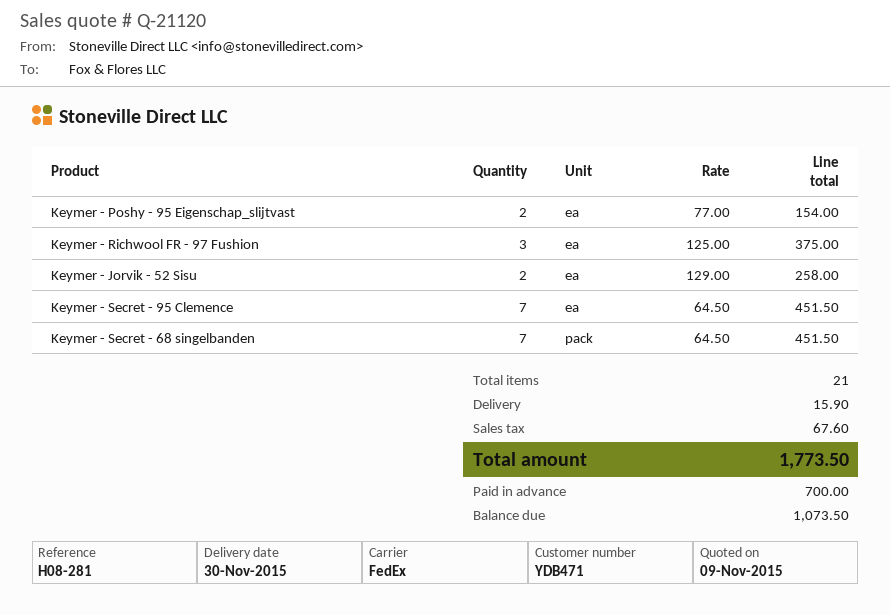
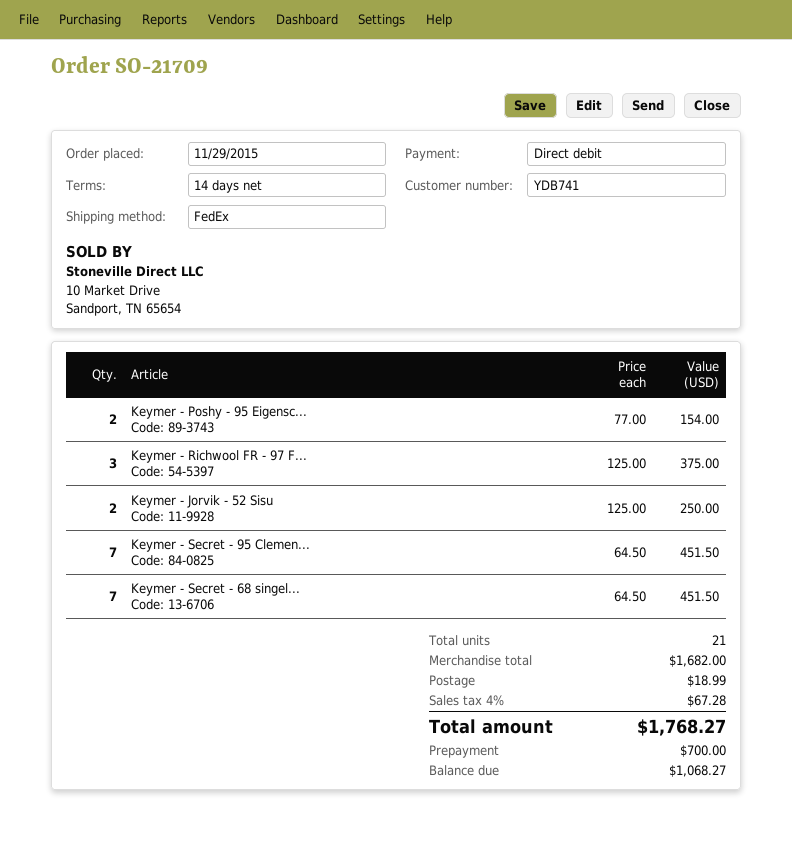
customer number: YDB471 -> YDB741
Keymer - Jorvik - 52 Sisu: 2 x 129.00 = 258.00 -> 2 x 125.00 = 250.00
shipping: 15.90 -> 18.99
tax: 67.60 -> 67.28
total: 1773.50 -> 1768.27
balance: 1073.50 -> 1068.27

